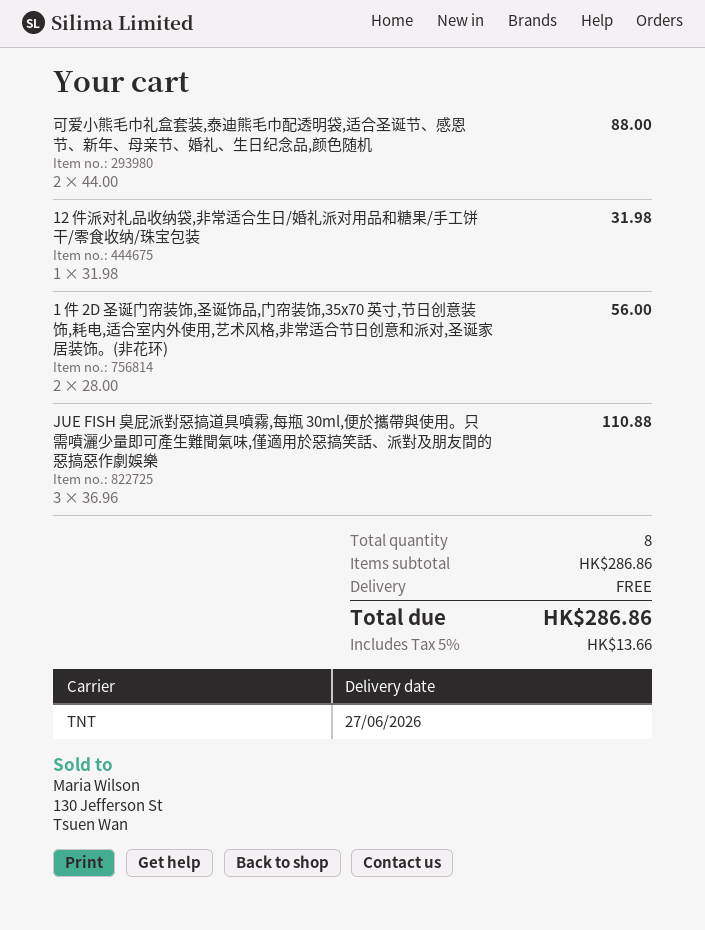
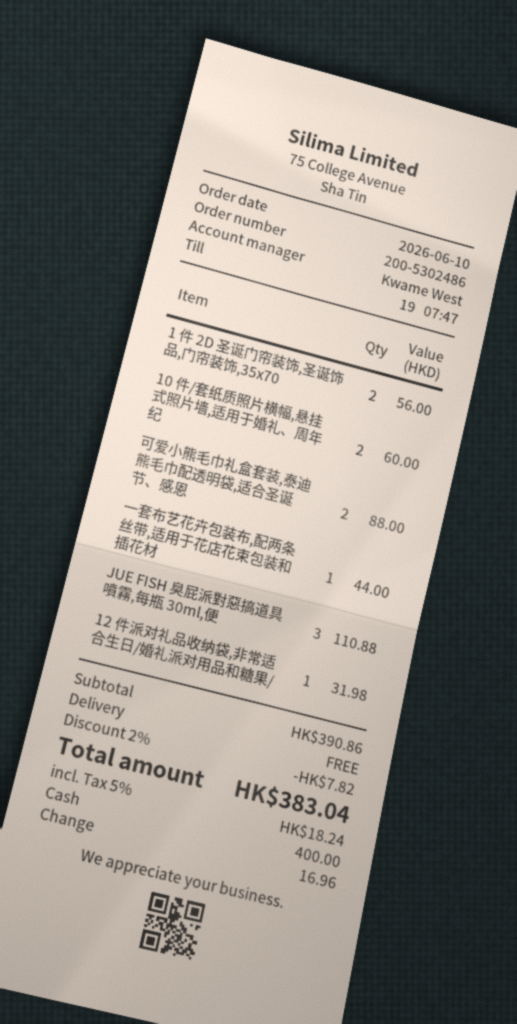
10 件/套纸质照片横幅,悬挂式照片墙,适用于婚礼、周年纪: none -> 2 for 60.00
一套布艺花卉包装布,配两条丝带,适用于花店花束包装和插花材: none -> 1 for 44.00
subtotal: 286.86 -> 390.86
discount: none -> 2% = 7.82
tax: 5% = 13.66 -> 5% = 18.24
total: 286.86 -> 383.04

